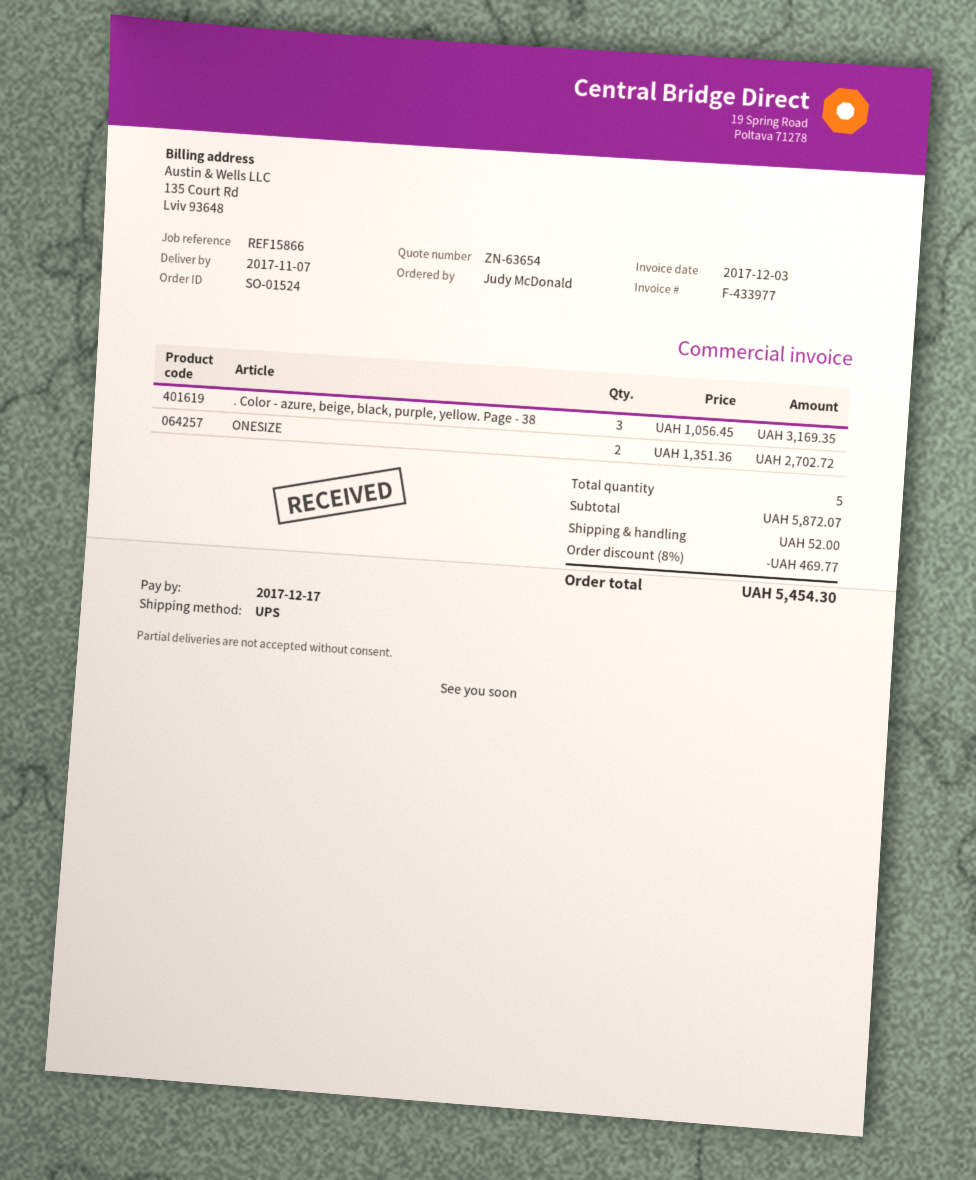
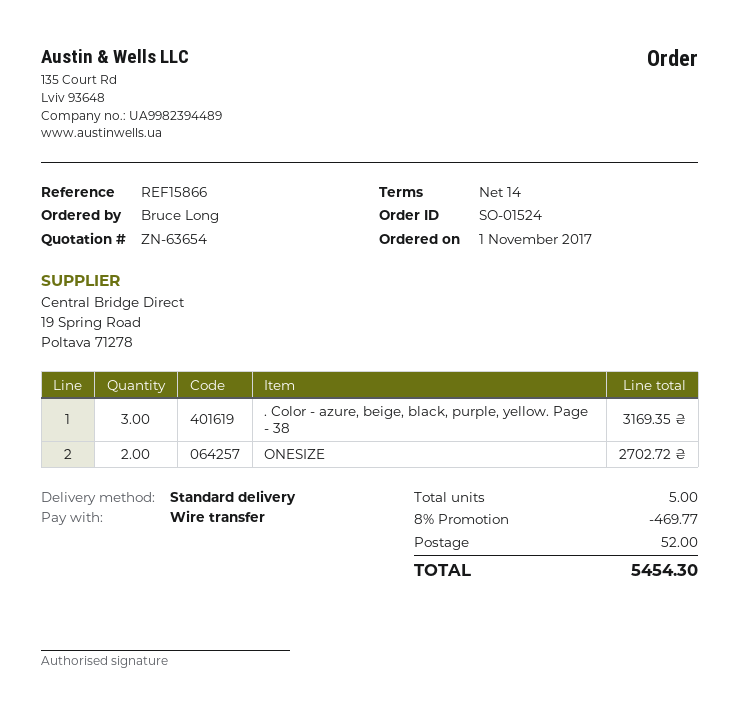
ordered by: Judy McDonald -> Bruce Long
shipping method: UPS -> standard

